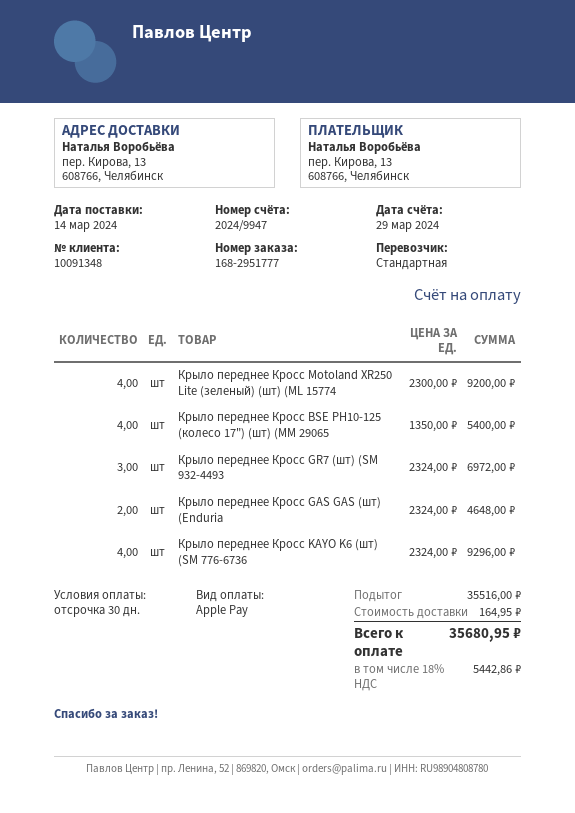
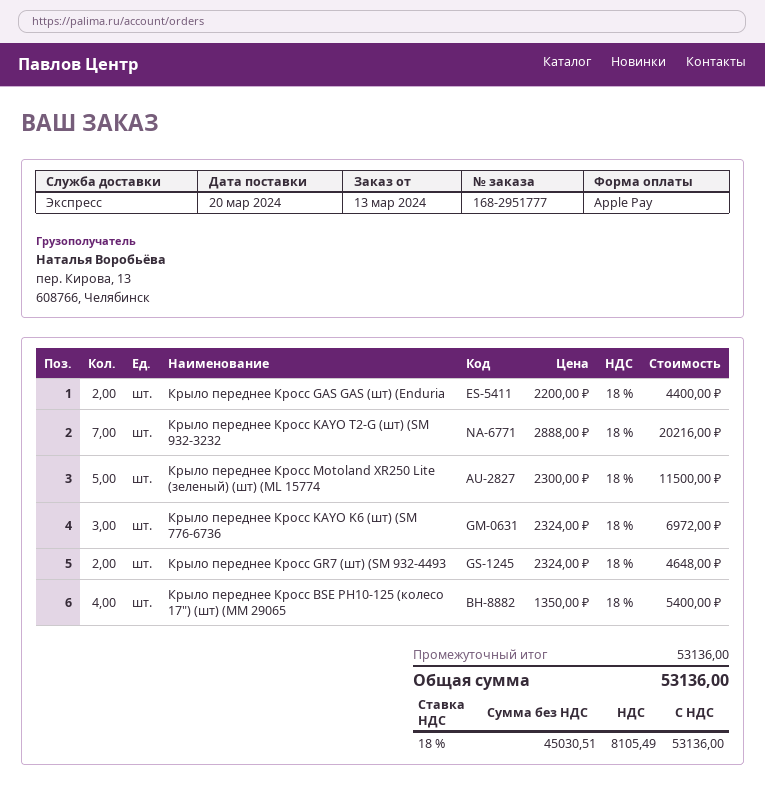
delivery date: 2024-03-14 -> 2024-03-20
shipping method: standard -> express
Крыло переднее Кросс Motoland XR250 Lite (зеленый) (шт) (ML 15774: 4 x 2300.00 = 9200.00 -> 5 x 2300.00 = 11500.00
Крыло переднее Кросс GR7 (шт) (SM 932-4493: 3 x 2324.00 = 6972.00 -> 2 x 2324.00 = 4648.00
Крыло переднее Кросс GAS GAS (шт) (Enduria: 2 x 2324.00 = 4648.00 -> 2 x 2200.00 = 4400.00
Крыло переднее Кросс KAYO K6 (шт) (SM 776-6736: 4 x 2324.00 = 9296.00 -> 3 x 2324.00 = 6972.00
Крыло переднее Кросс KAYO T2-G (шт) (SM 932-3232: none -> 7 x 2888.00 = 20216.00
subtotal: 35516.00 -> 53136.00
shipping: 164.95 -> none
tax: 18% = 5442.86 -> 18% = 8105.49
total: 35680.95 -> 53136.00

